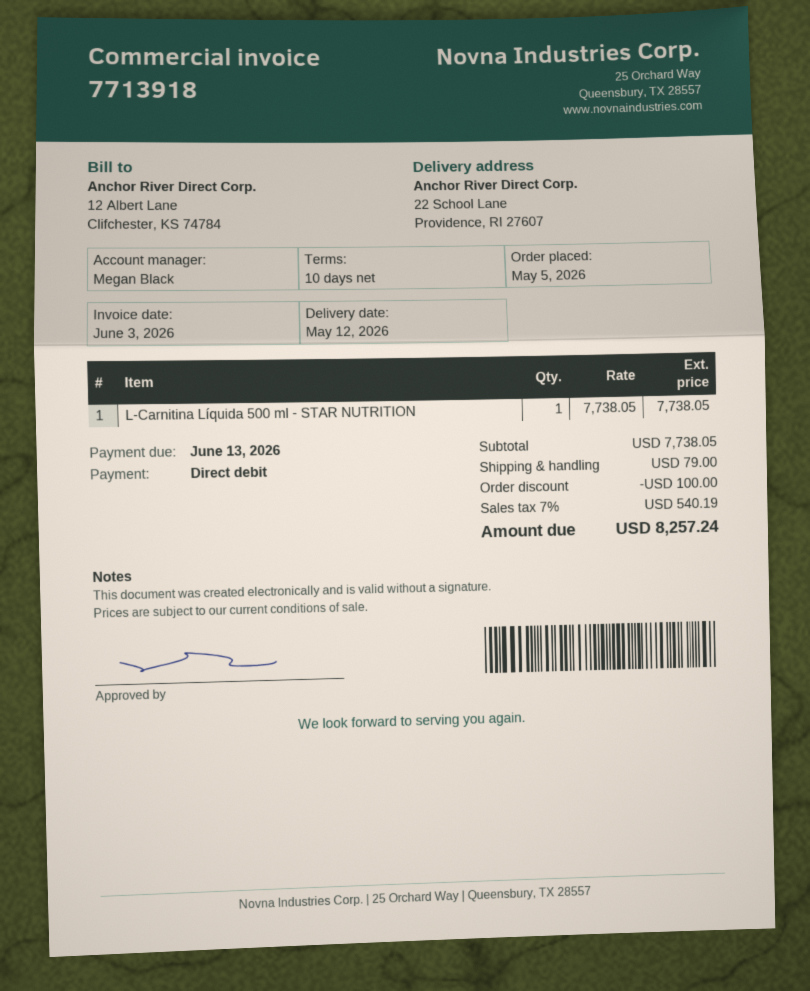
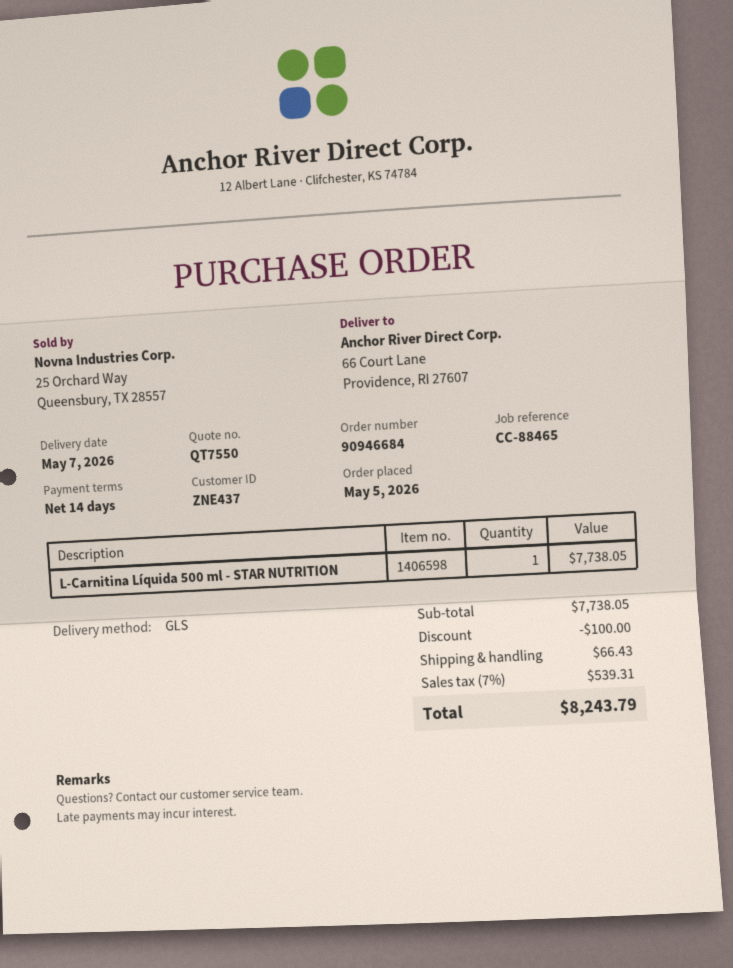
delivery date: 2026-05-12 -> 2026-05-07
payment terms: 10 days -> 14 days
ship to: 22 School Lane, Providence, RI 27607 -> 66 Court Lane, Providence, RI 27607
shipping: 79.00 -> 66.43
tax: 7% = 540.19 -> 7% = 539.31
total: 8257.24 -> 8243.79

